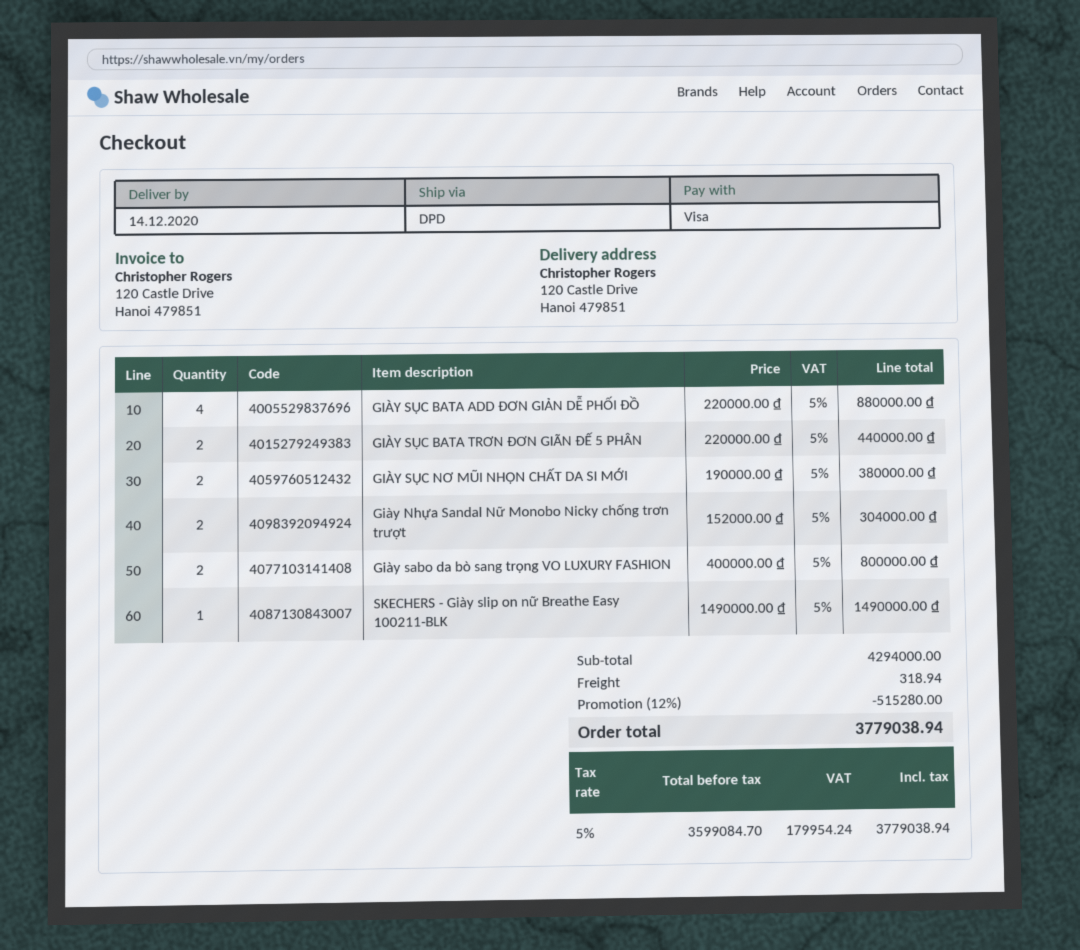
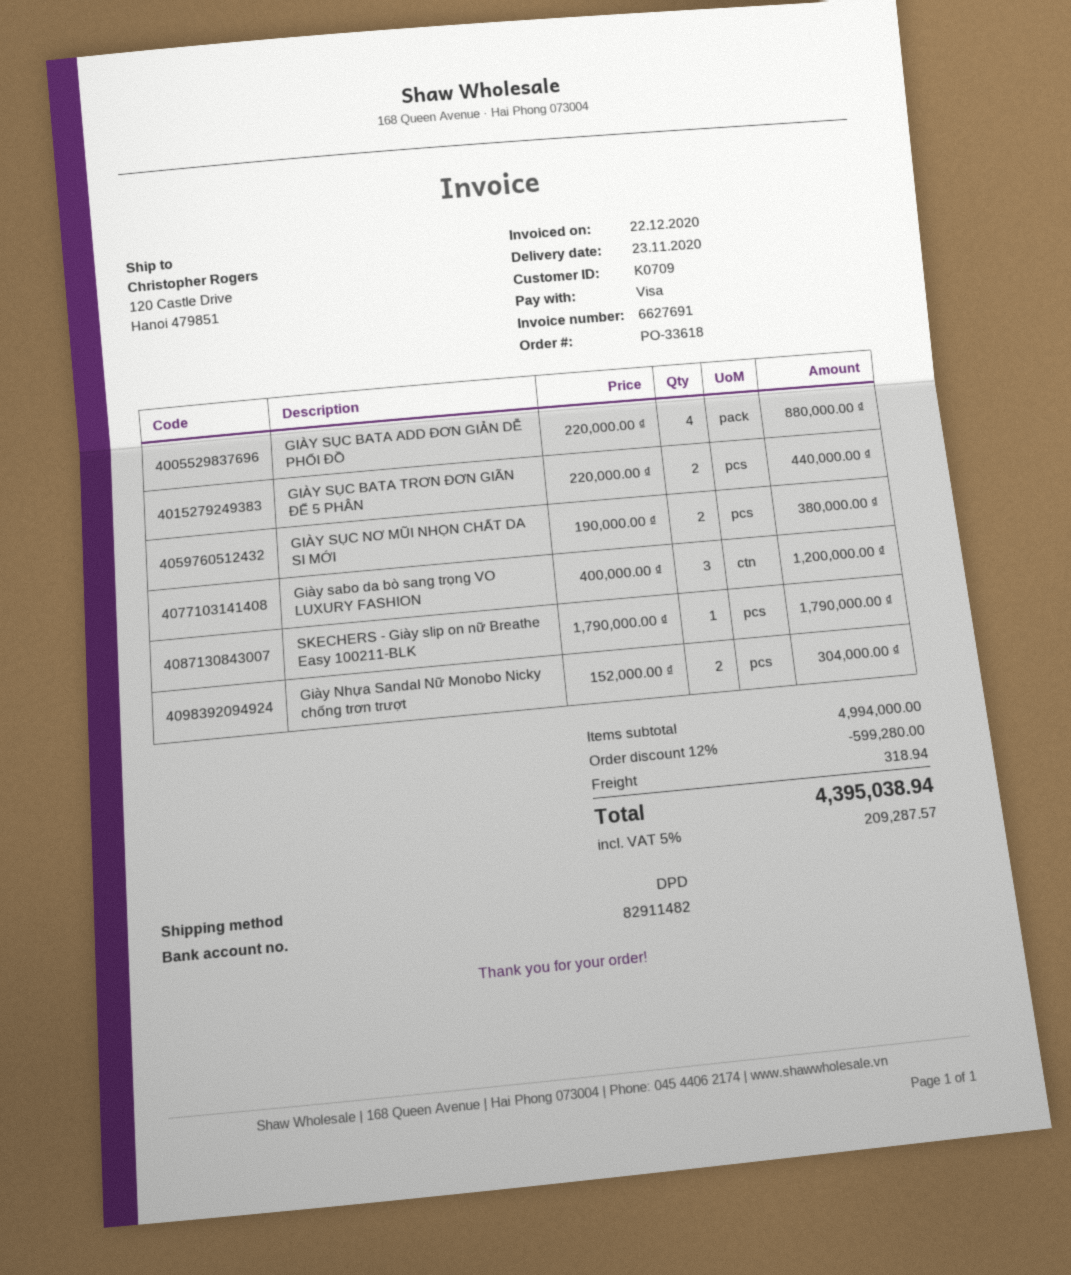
delivery date: 2020-12-14 -> 2020-11-23
Giày sabo da bò sang trọng VO LUXURY FASHION: 2 x 400000.00 = 800000.00 -> 3 x 400000.00 = 1200000.00
SKECHERS - Giày slip on nữ Breathe Easy 100211-BLK: 1 x 1490000.00 = 1490000.00 -> 1 x 1790000.00 = 1790000.00
subtotal: 4294000.00 -> 4994000.00
discount: 12% = 515280.00 -> 12% = 599280.00
tax: 5% = 179954.24 -> 5% = 209287.57
total: 3779038.94 -> 4395038.94

